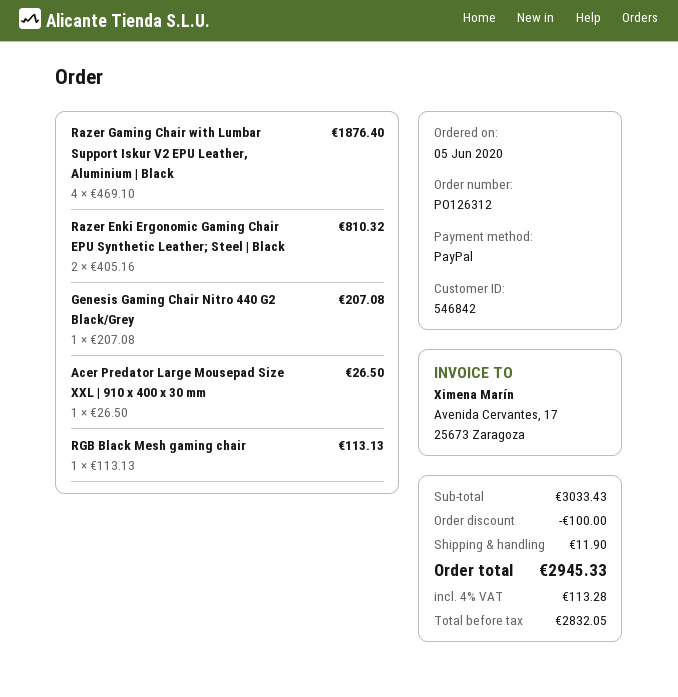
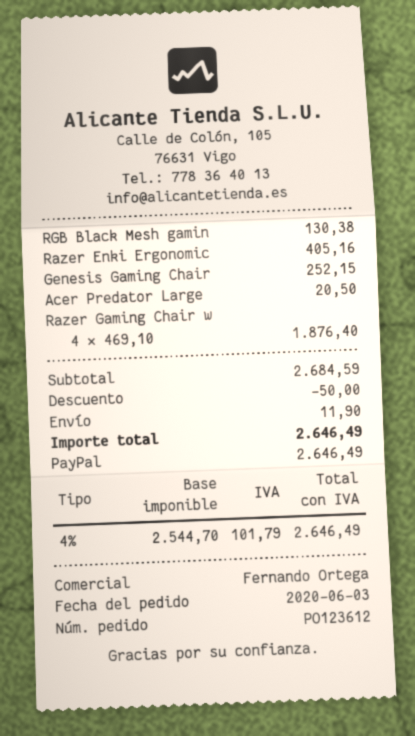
order number: PO126312 -> PO123612
order date: 2020-06-05 -> 2020-06-03
Razer Enki Ergonomic Gaming Chair EPU Synthetic Leather; Steel | Black: 2 x 405.16 = 810.32 -> 1 x 405.16 = 405.16
Genesis Gaming Chair Nitro 440 G2 Black/Grey: 1 x 207.08 = 207.08 -> 1 x 252.15 = 252.15
Acer Predator Large Mousepad Size XXL | 910 x 400 x 30 mm: 1 x 26.50 = 26.50 -> 1 x 20.50 = 20.50
RGB Black Mesh gaming chair: 1 x 113.13 = 113.13 -> 1 x 130.38 = 130.38
subtotal: 3033.43 -> 2684.59
discount: 100.00 -> 50.00
net: 2832.05 -> 2544.70
tax: 4% = 113.28 -> 4% = 101.79
total: 2945.33 -> 2646.49

